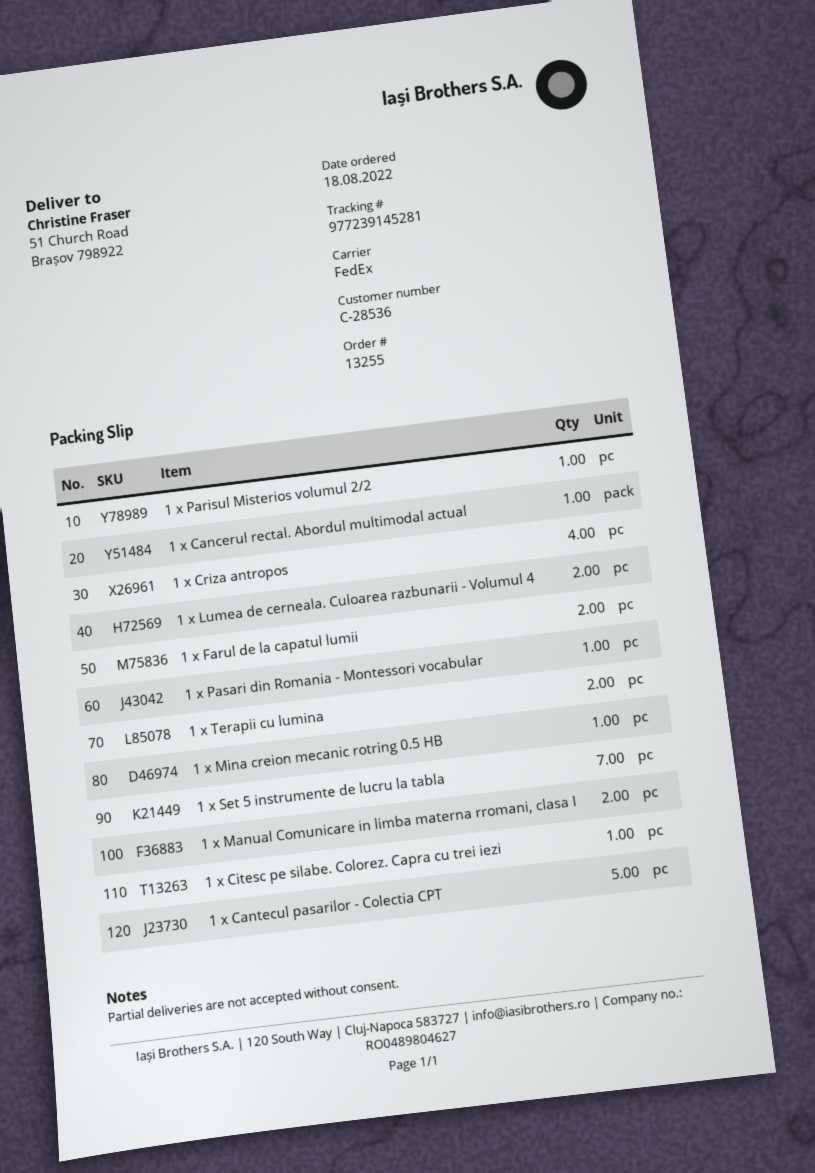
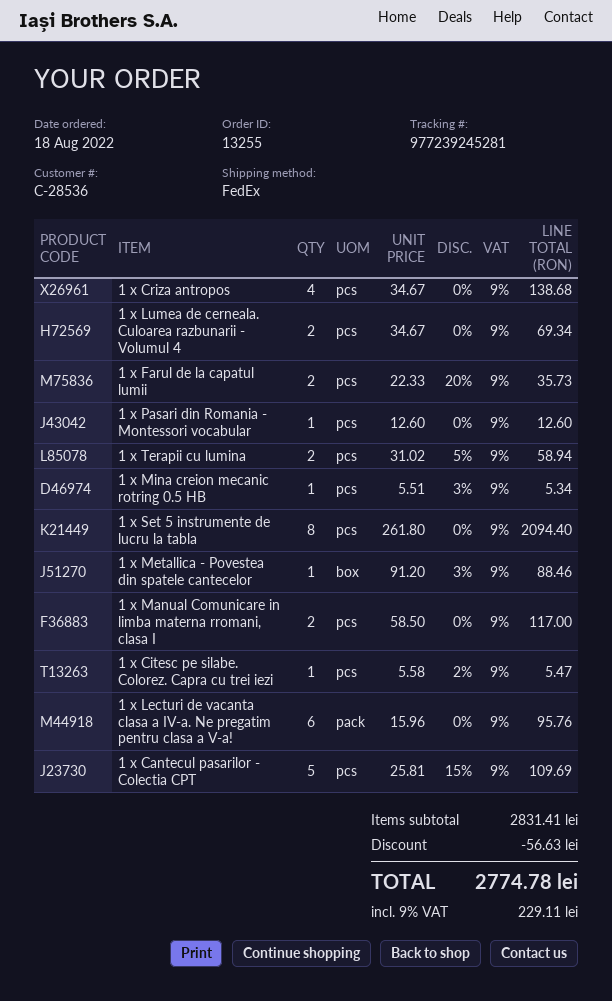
tracking number: 977239145281 -> 977239245281
1 x Parisul Misterios volumul 2/2: 1 -> none
1 x Cancerul rectal. Abordul multimodal actual: 1 -> none
1 x Set 5 instrumente de lucru la tabla: 7 -> 8
1 x Metallica - Povestea din spatele cantecelor: none -> 1
1 x Lecturi de vacanta clasa a IV-a. Ne pregatim pentru clasa a V-a!: none -> 6

